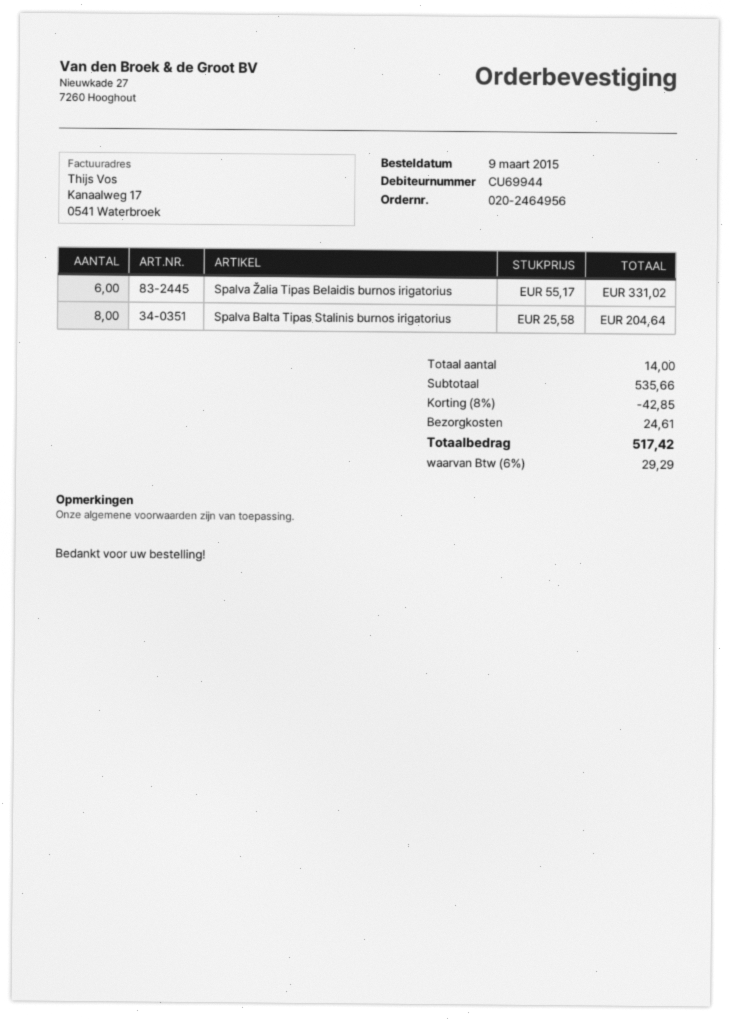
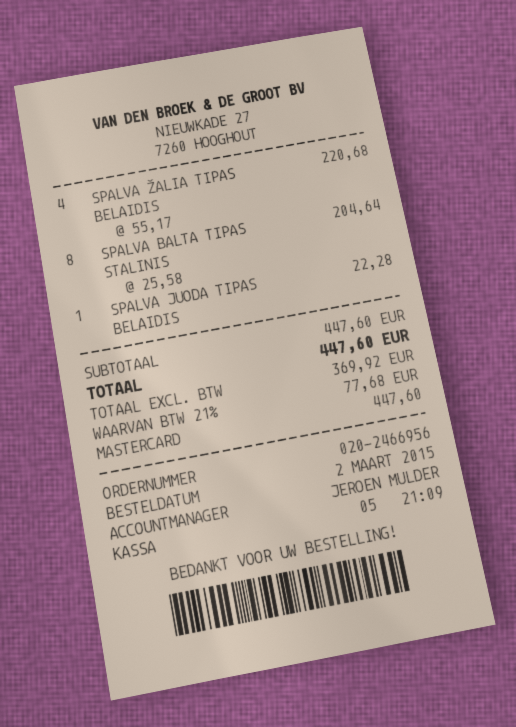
order number: 020-2464956 -> 020-2466956
order date: 2015-03-09 -> 2015-03-02
Spalva Žalia Tipas Belaidis burnos irigatorius: 6 x 55.17 = 331.02 -> 4 x 55.17 = 220.68
SPALVA JUODA TIPAS BELAIDIS: none -> 1 x 22.28 = 22.28
subtotal: 535.66 -> 447.60
discount: 8% = 42.85 -> none
shipping: 24.61 -> none
tax: 6% = 29.29 -> 21% = 77.68
total: 517.42 -> 447.60

